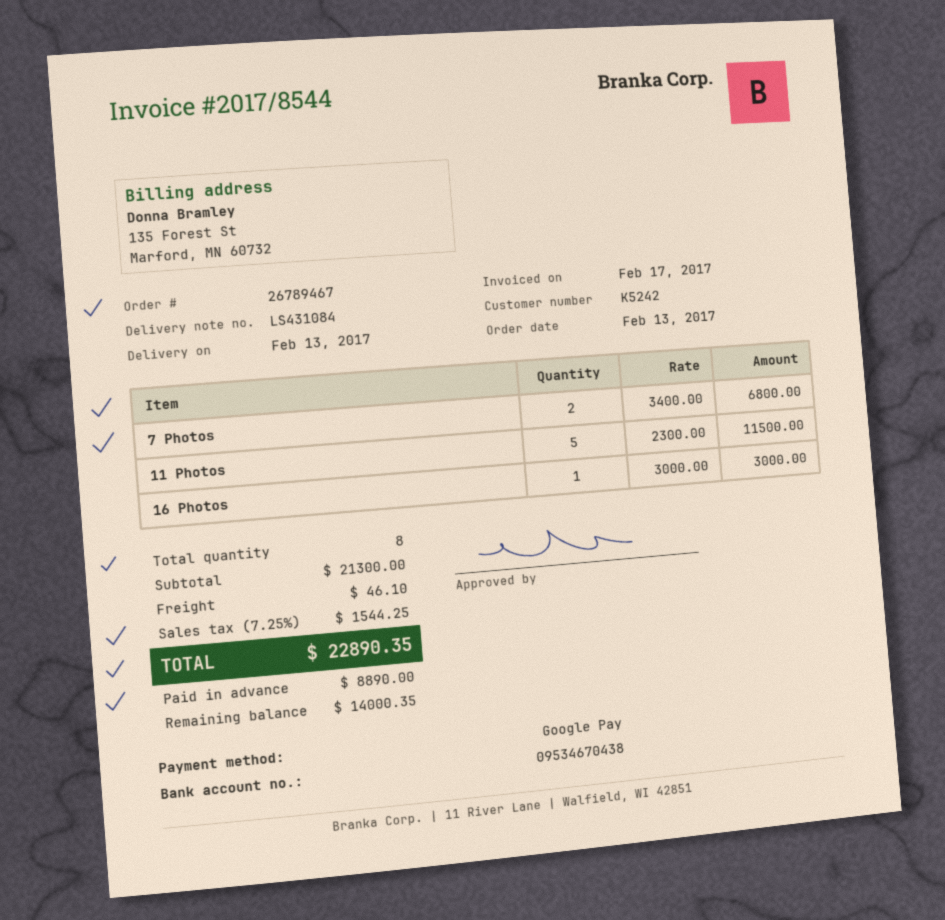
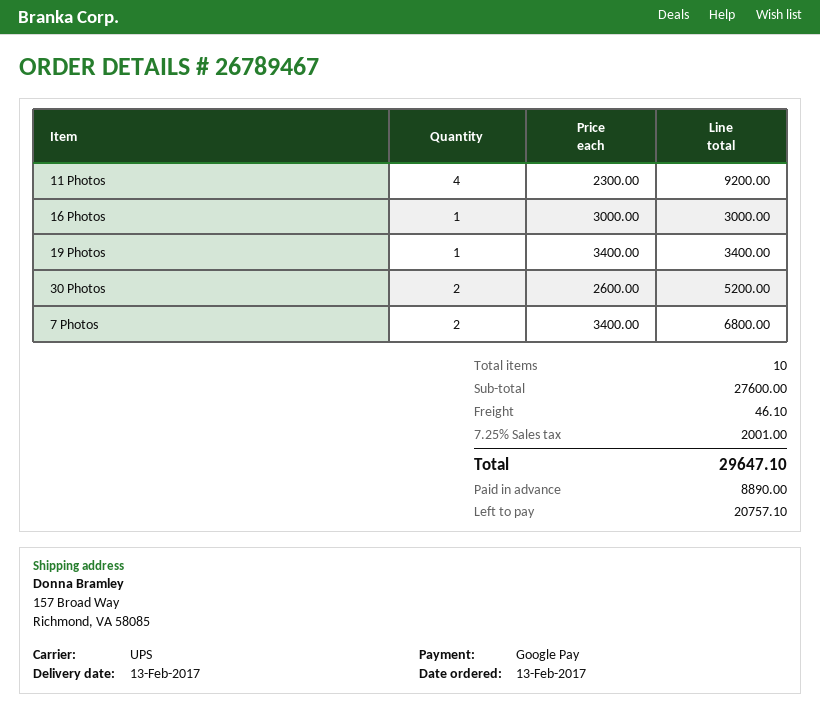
11 Photos: 5 x 2300.00 = 11500.00 -> 4 x 2300.00 = 9200.00
19 Photos: none -> 1 x 3400.00 = 3400.00
30 Photos: none -> 2 x 2600.00 = 5200.00
total quantity: 8 -> 10
subtotal: 21300.00 -> 27600.00
tax: 7.25% = 1544.25 -> 7.25% = 2001.00
total: 22890.35 -> 29647.10
balance: 14000.35 -> 20757.10

